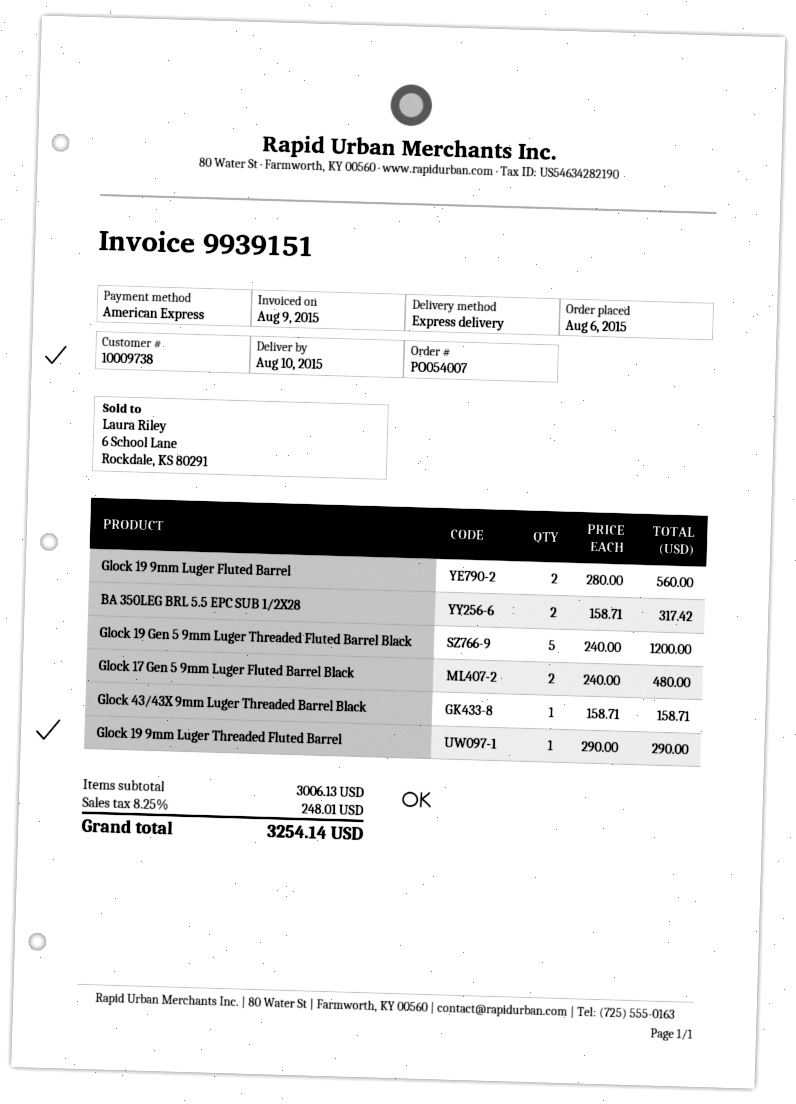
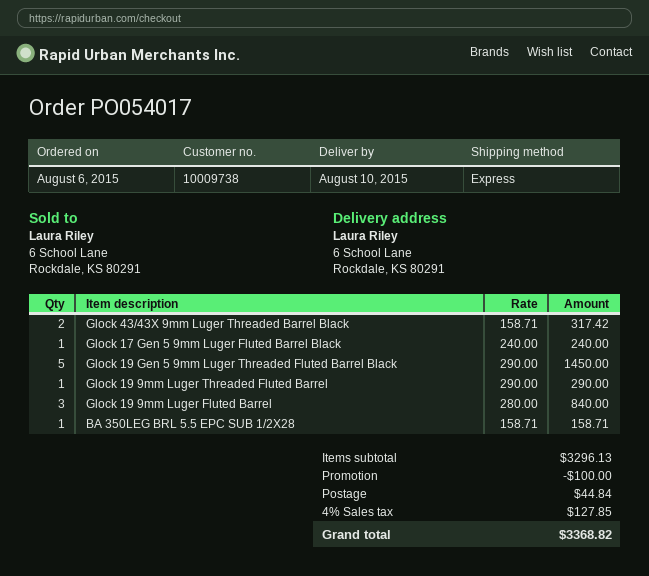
order number: PO054007 -> PO054017
Glock 19 9mm Luger Fluted Barrel: 2 x 280.00 = 560.00 -> 3 x 280.00 = 840.00
BA 350LEG BRL 5.5 EPC SUB 1/2X28: 2 x 158.71 = 317.42 -> 1 x 158.71 = 158.71
Glock 19 Gen 5 9mm Luger Threaded Fluted Barrel Black: 5 x 240.00 = 1200.00 -> 5 x 290.00 = 1450.00
Glock 17 Gen 5 9mm Luger Fluted Barrel Black: 2 x 240.00 = 480.00 -> 1 x 240.00 = 240.00
Glock 43/43X 9mm Luger Threaded Barrel Black: 1 x 158.71 = 158.71 -> 2 x 158.71 = 317.42
subtotal: 3006.13 -> 3296.13
discount: none -> 100.00
shipping: none -> 44.84
tax: 8.25% = 248.01 -> 4% = 127.85
total: 3254.14 -> 3368.82

